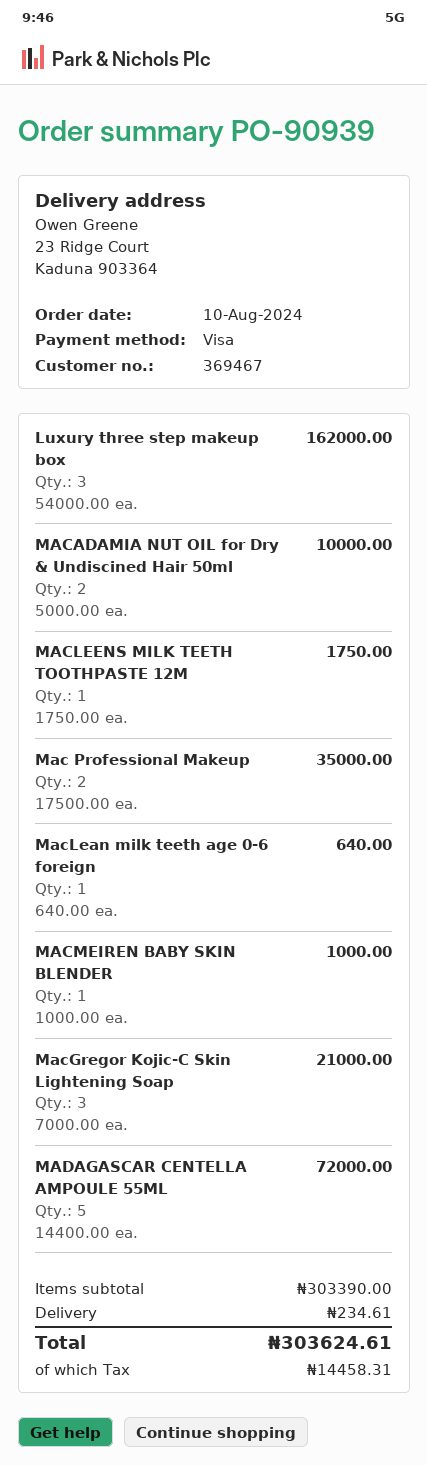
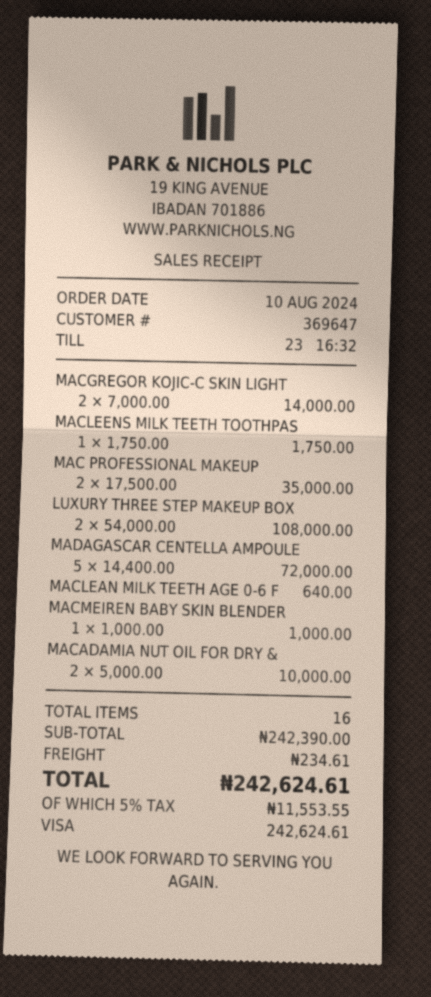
customer number: 369467 -> 369647
Luxury three step makeup box: 3 x 54000.00 = 162000.00 -> 2 x 54000.00 = 108000.00
MacGregor Kojic-C Skin Lightening Soap: 3 x 7000.00 = 21000.00 -> 2 x 7000.00 = 14000.00
subtotal: 303390.00 -> 242390.00
tax: 14458.31 -> 11553.55
total: 303624.61 -> 242624.61

